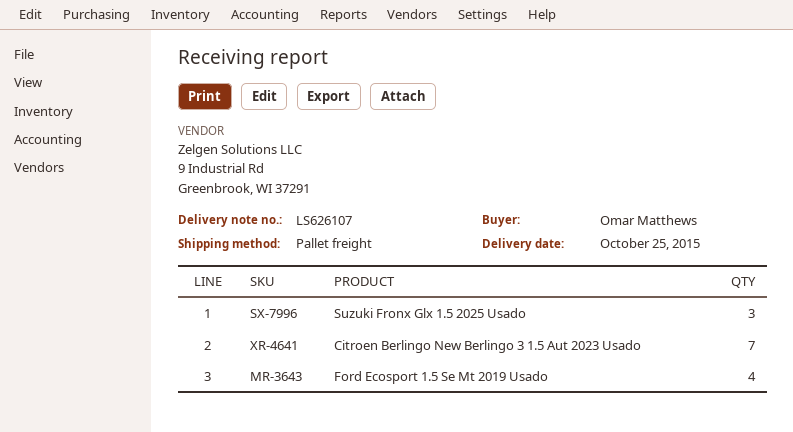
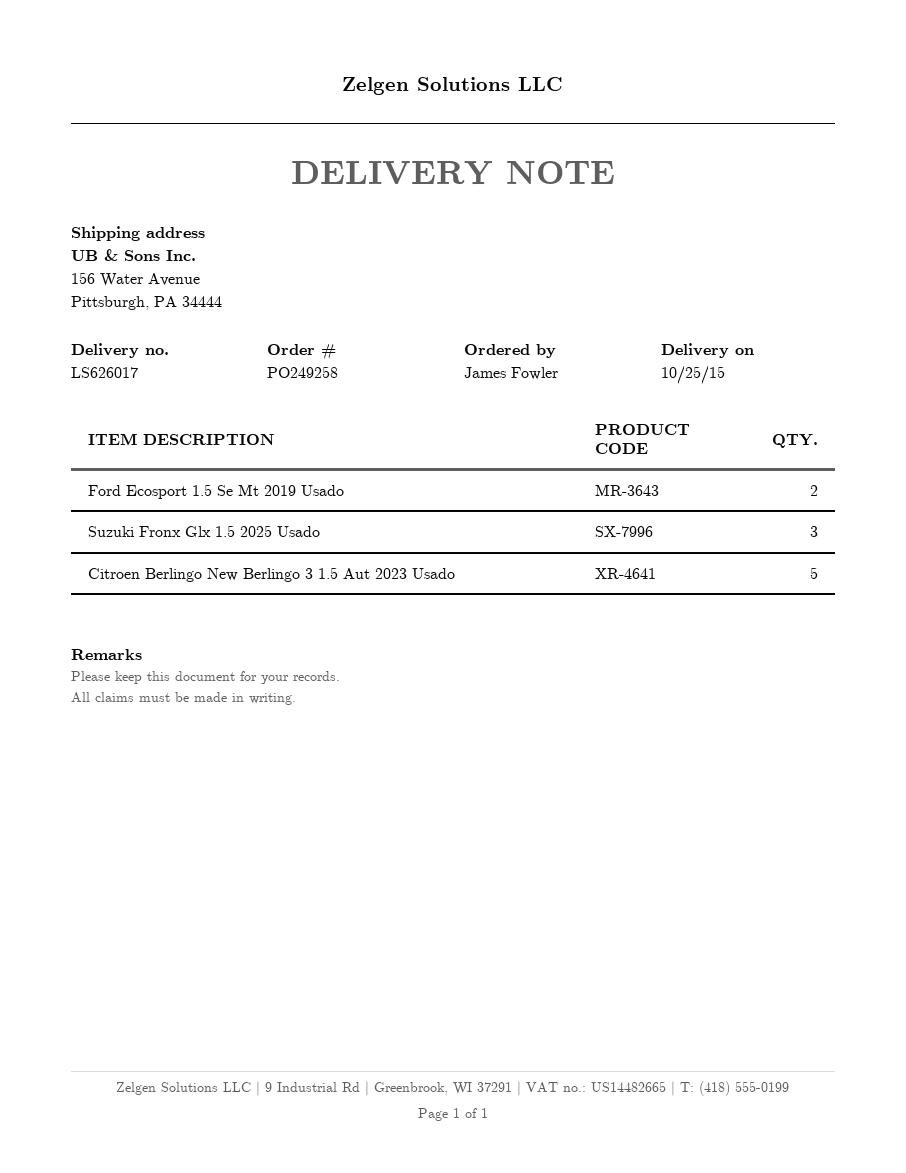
delivery note number: LS626107 -> LS626017
ordered by: Omar Matthews -> James Fowler
Citroen Berlingo New Berlingo 3 1.5 Aut 2023 Usado: 7 -> 5
Ford Ecosport 1.5 Se Mt 2019 Usado: 4 -> 2

